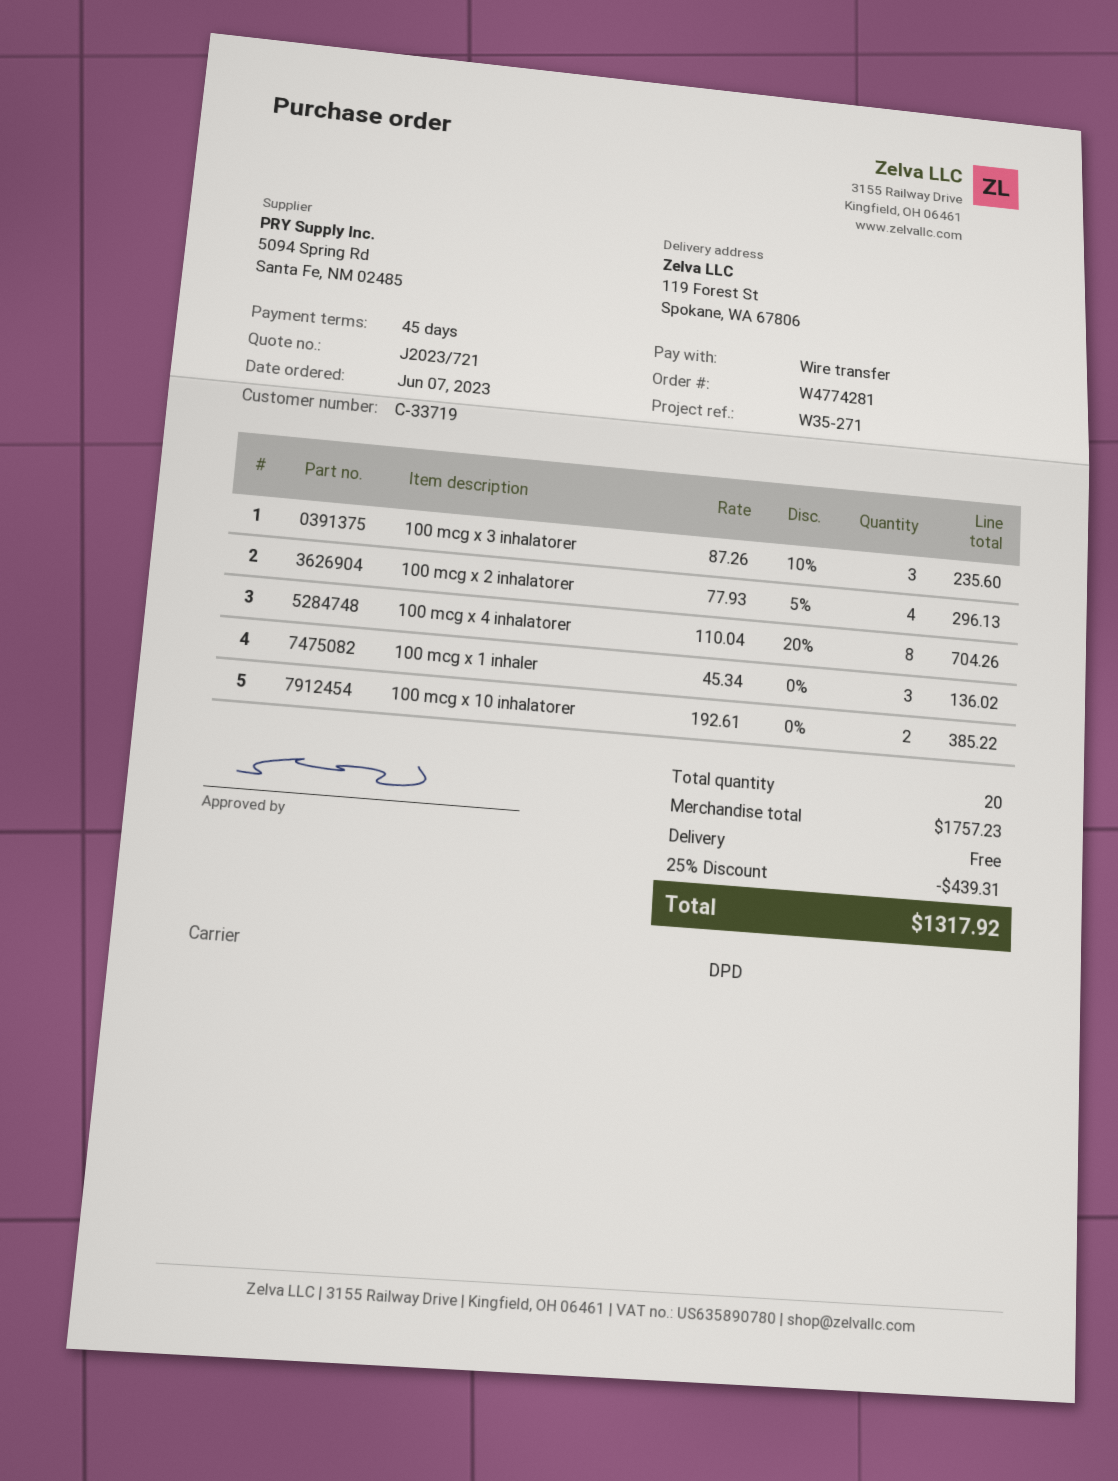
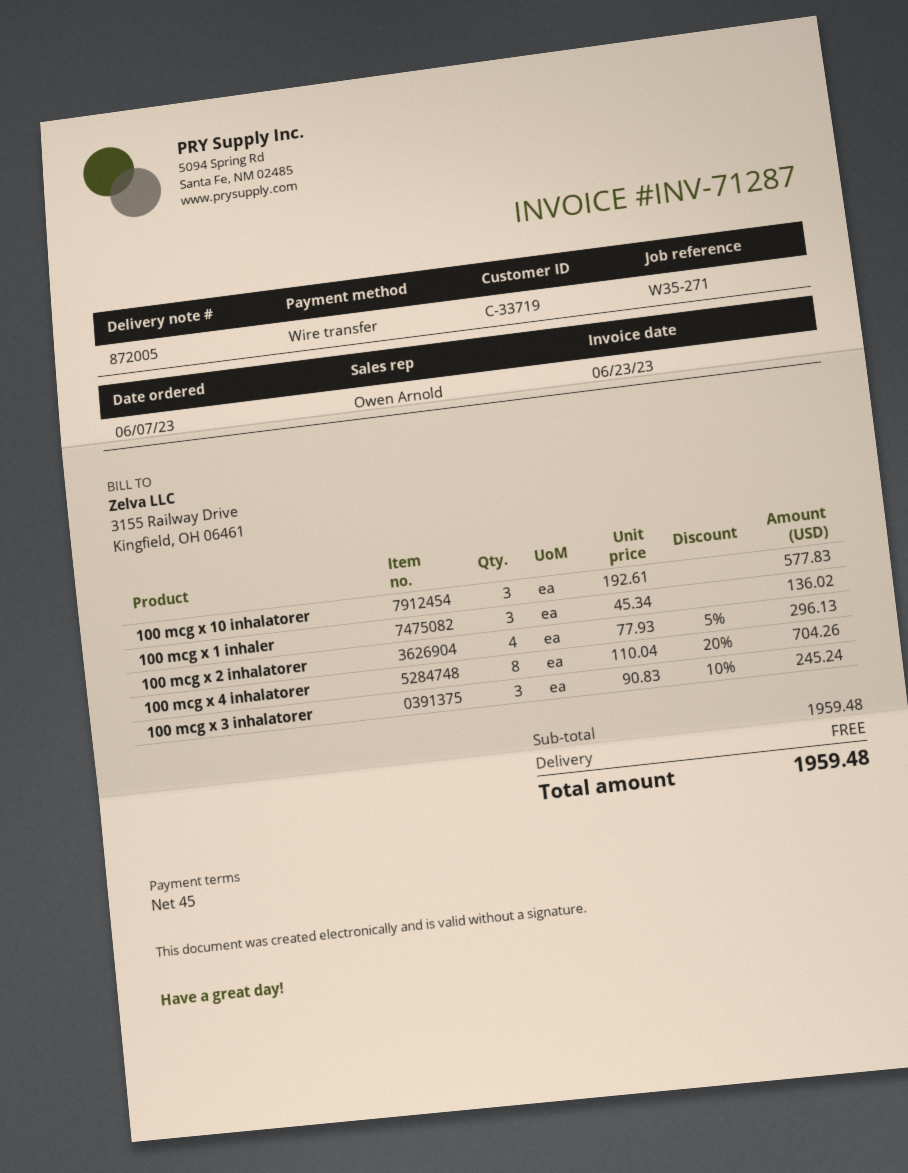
100 mcg x 3 inhalatorer: 3 x 87.26 - 10% = 235.60 -> 3 x 90.83 - 10% = 245.24
100 mcg x 10 inhalatorer: 2 x 192.61 = 385.22 -> 3 x 192.61 = 577.83
subtotal: 1757.23 -> 1959.48
discount: 25% = 439.31 -> none
total: 1317.92 -> 1959.48

